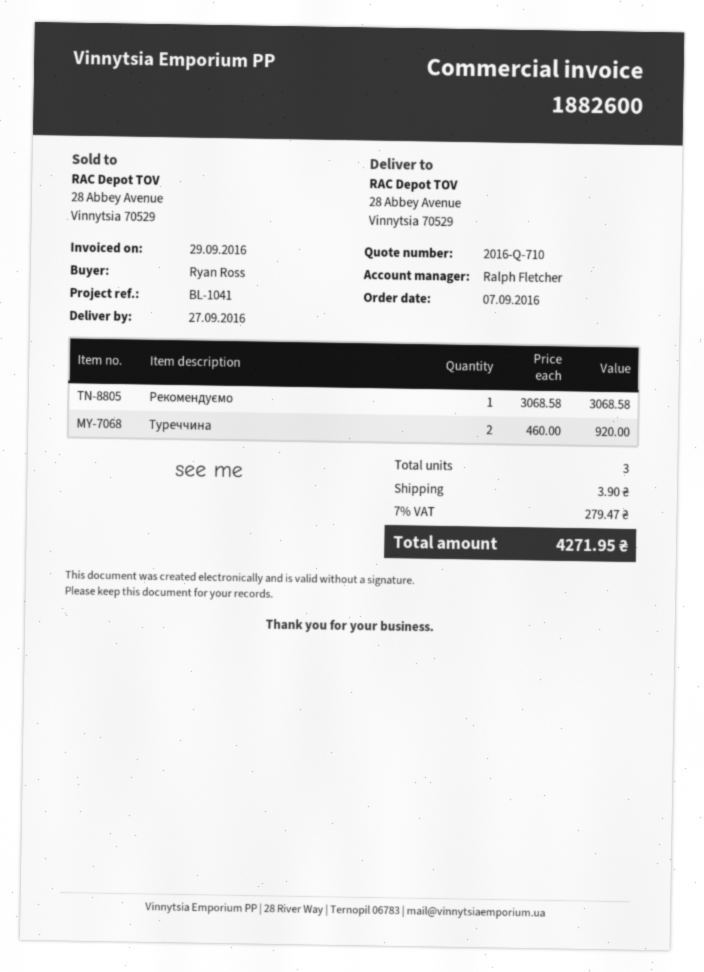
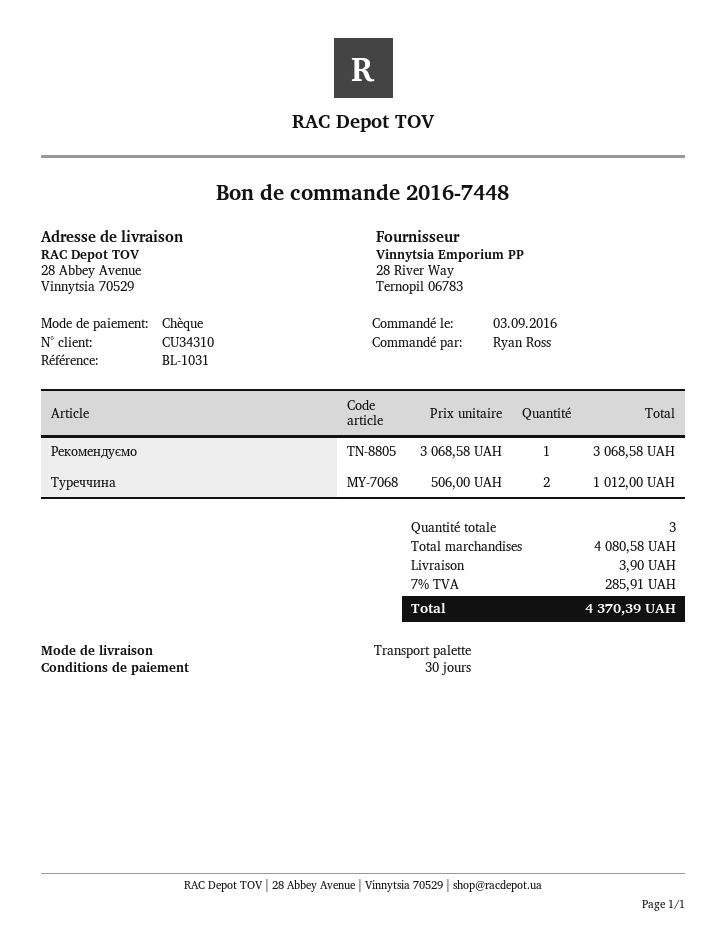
order date: 2016-09-07 -> 2016-09-03
reference: BL-1041 -> BL-1031
Туреччина: 2 x 460.00 = 920.00 -> 2 x 506.00 = 1012.00
tax: 7% = 279.47 -> 7% = 285.91
total: 4271.95 -> 4370.39

